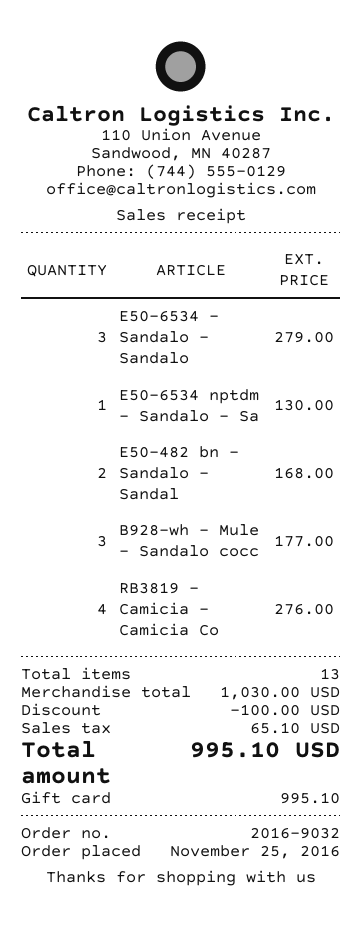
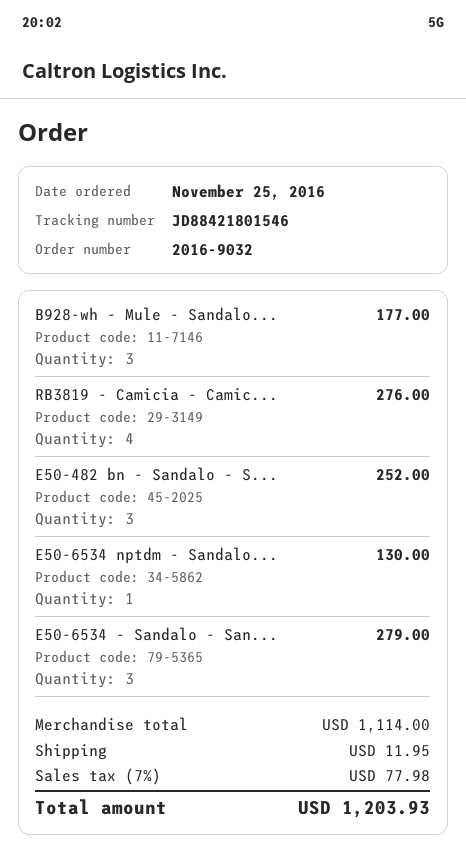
E50-482 bn - Sandalo - Sandal: 2 for 168.00 -> 3 for 252.00
subtotal: 1030.00 -> 1114.00
discount: 100.00 -> none
shipping: none -> 11.95
tax: 65.10 -> 77.98
total: 995.10 -> 1203.93

